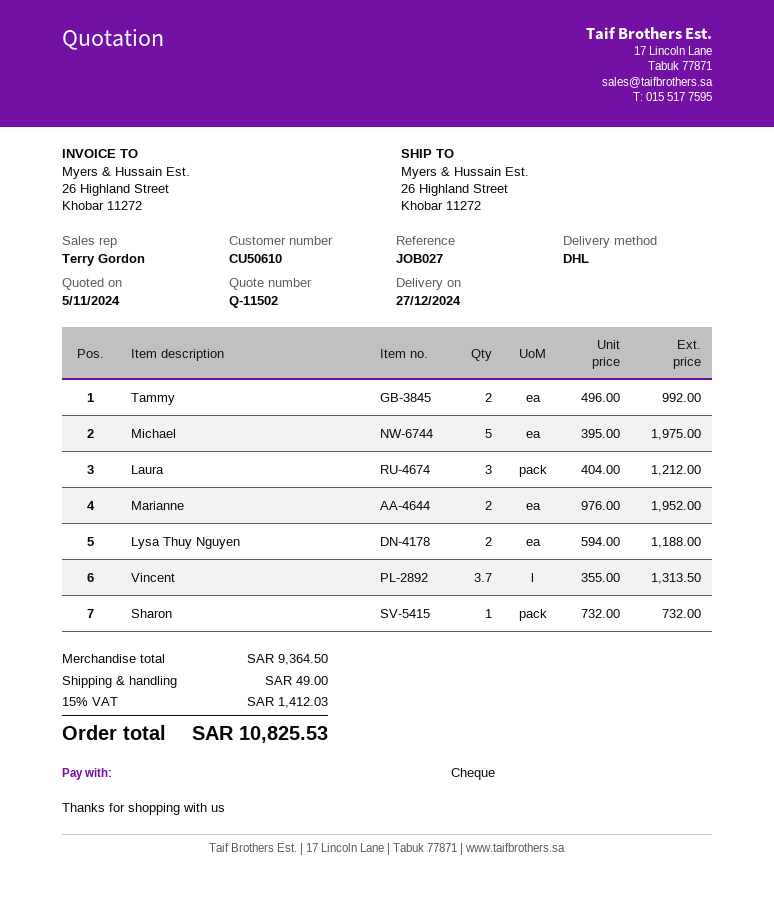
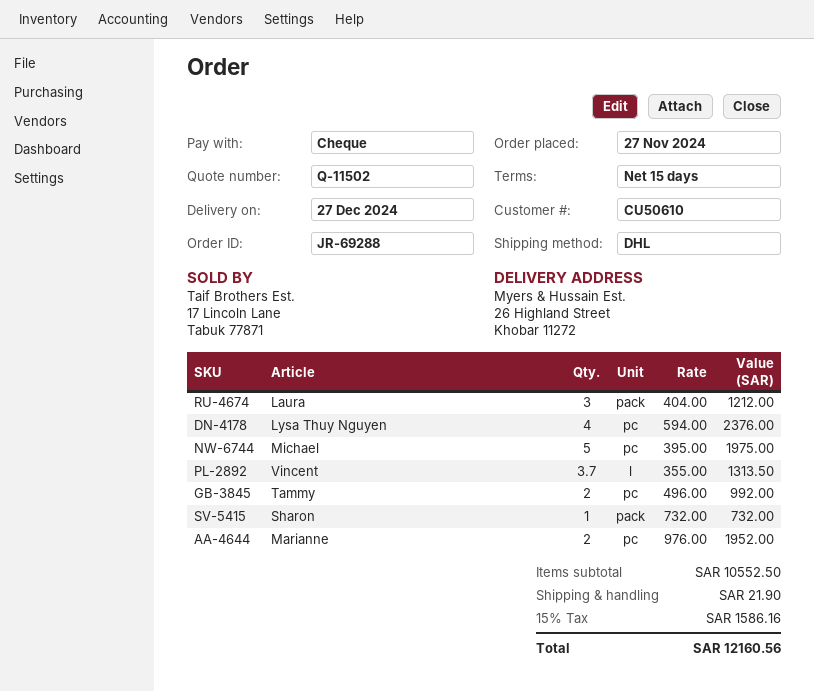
Lysa Thuy Nguyen: 2 x 594.00 = 1188.00 -> 4 x 594.00 = 2376.00
subtotal: 9364.50 -> 10552.50
shipping: 49.00 -> 21.90
tax: 15% = 1412.03 -> 15% = 1586.16
total: 10825.53 -> 12160.56

